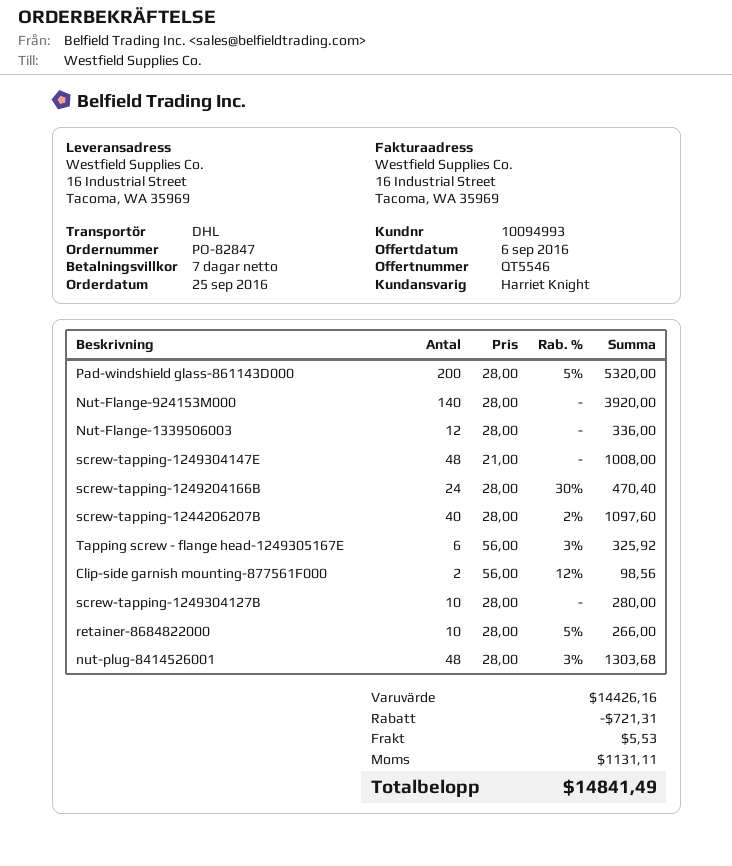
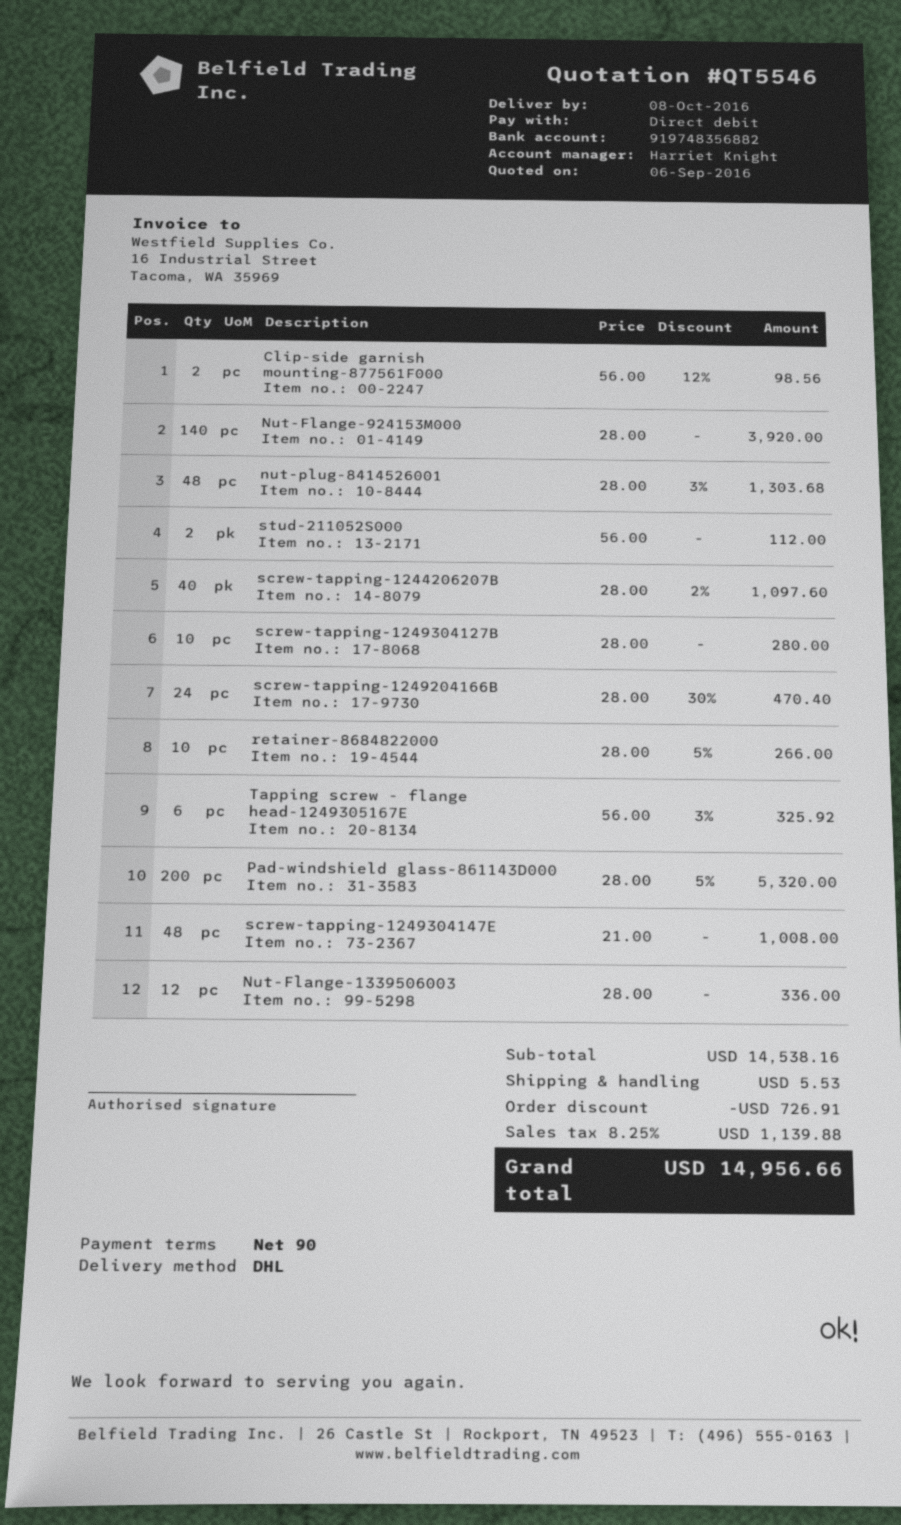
payment terms: 7 days -> 90 days
stud-211052S000: none -> 2 x 56.00 = 112.00
subtotal: 14426.16 -> 14538.16
discount: 721.31 -> 726.91
tax: 1131.11 -> 1139.88
total: 14841.49 -> 14956.66

